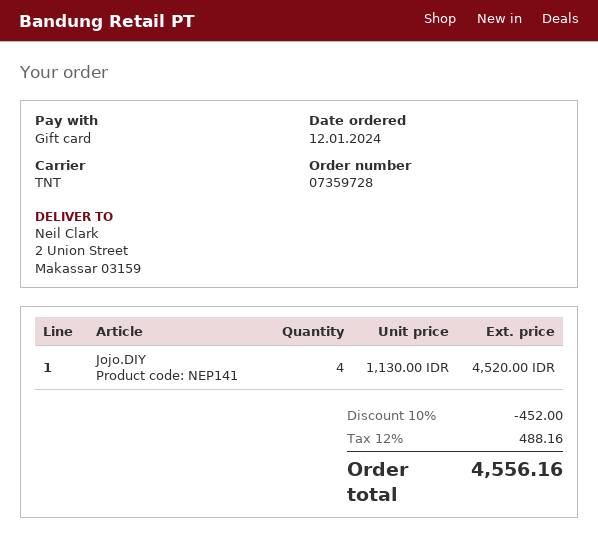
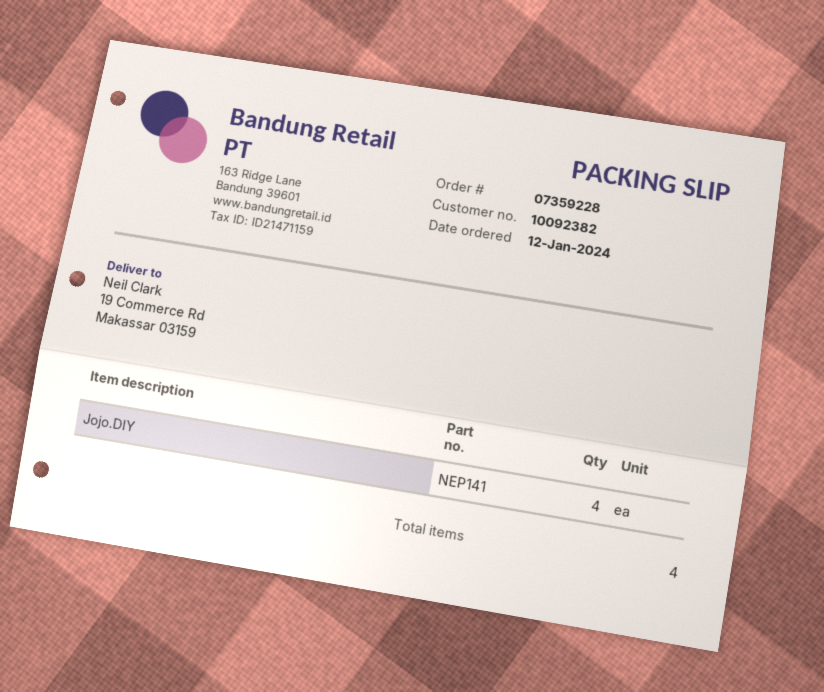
order number: 07359728 -> 07359228
ship to: 2 Union Street, Makassar 03159 -> 19 Commerce Rd, Makassar 03159

